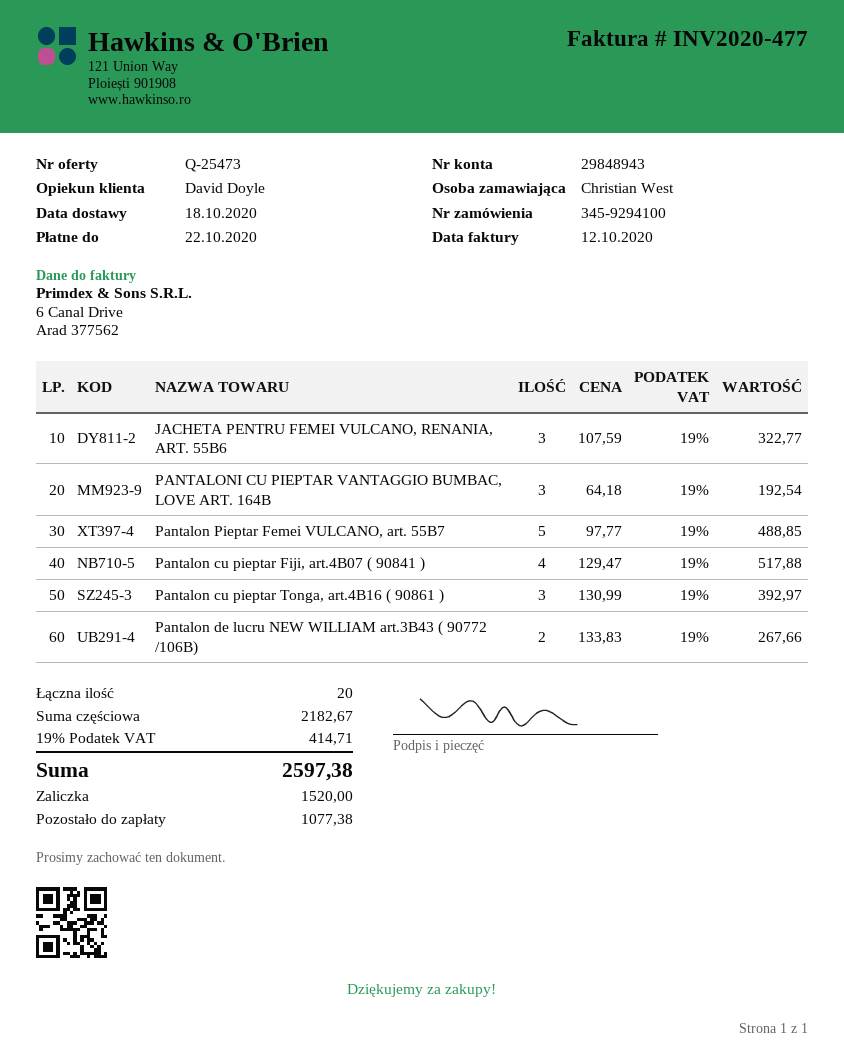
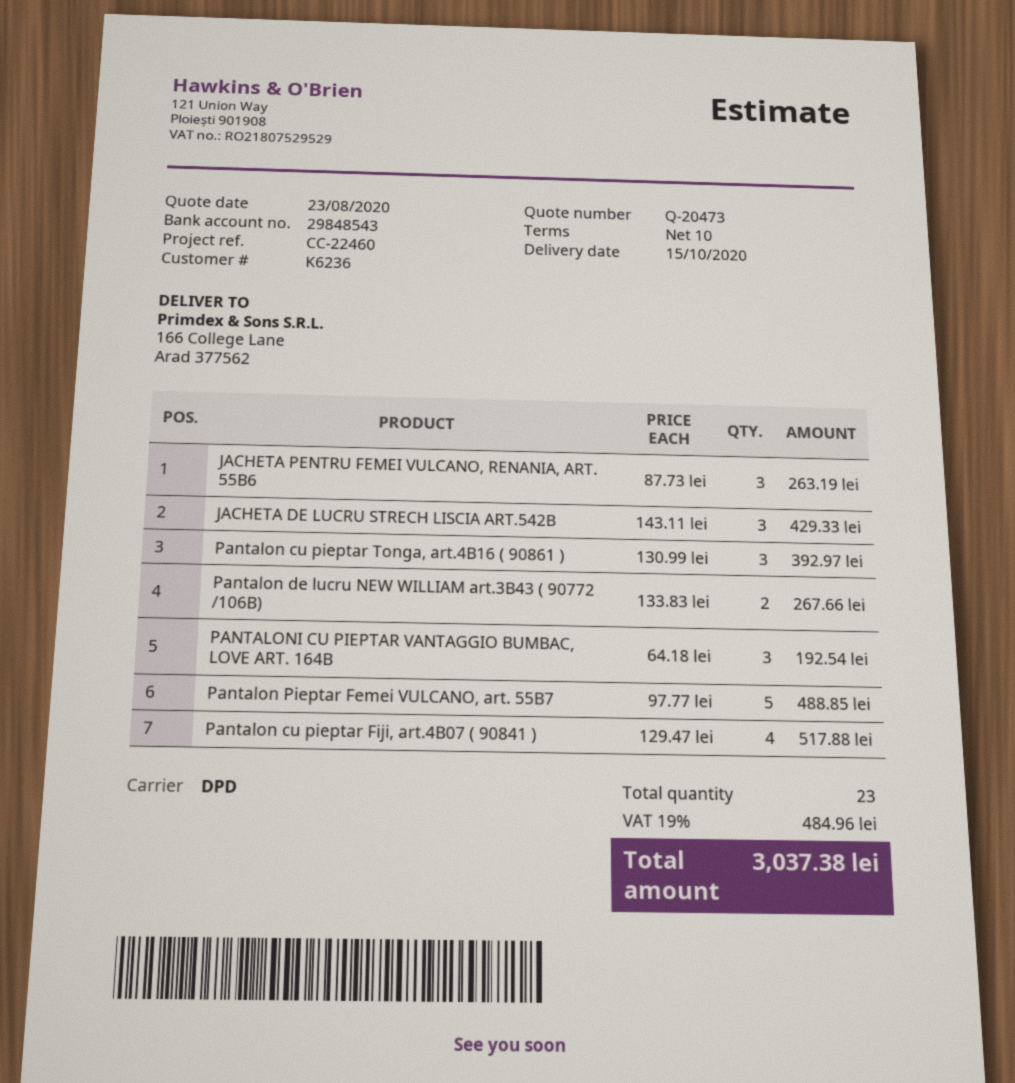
quote number: Q-25473 -> Q-20473
delivery date: 2020-10-18 -> 2020-10-15
bank account: 29848943 -> 29848543
JACHETA PENTRU FEMEI VULCANO, RENANIA, ART. 55B6: 3 x 107.59 = 322.77 -> 3 x 87.73 = 263.19
JACHETA DE LUCRU STRECH LISCIA ART.542B: none -> 3 x 143.11 = 429.33
total quantity: 20 -> 23
tax: 19% = 414.71 -> 19% = 484.96
total: 2597.38 -> 3037.38

